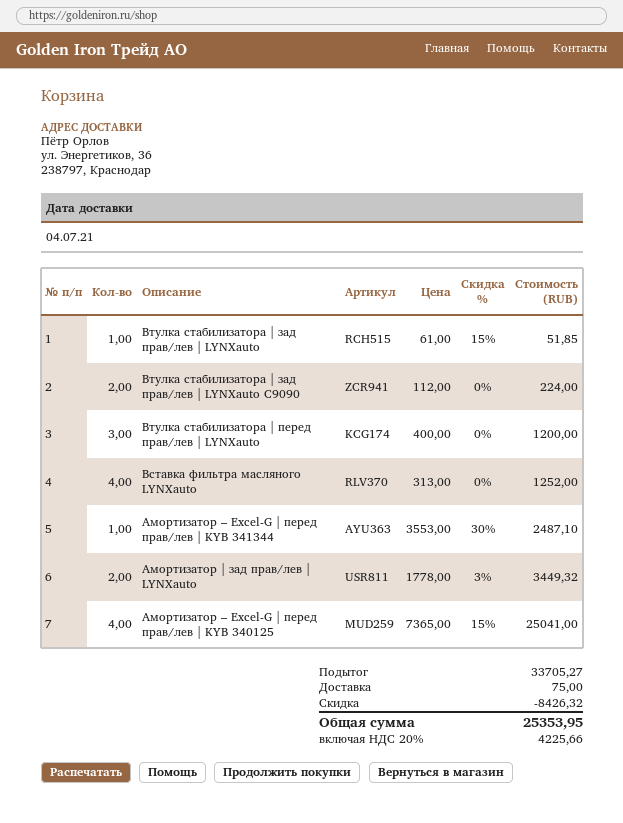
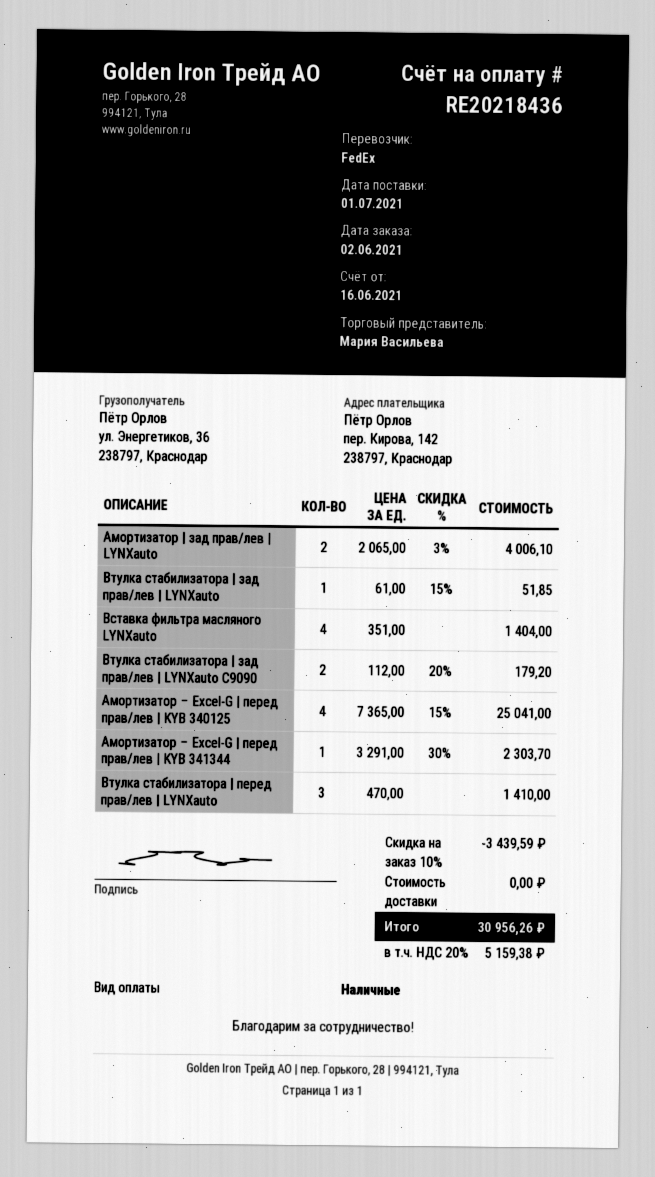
delivery date: 2021-07-04 -> 2021-07-01
Втулка стабилизатора | зад прав/лев | LYNXauto C9090: 2 x 112.00 = 224.00 -> 2 x 112.00 - 20% = 179.20
Втулка стабилизатора | перед прав/лев | LYNXauto: 3 x 400.00 = 1200.00 -> 3 x 470.00 = 1410.00
Вставка фильтра масляного LYNXauto: 4 x 313.00 = 1252.00 -> 4 x 351.00 = 1404.00
Амортизатор – Excel-G | перед прав/лев | KYB 341344: 1 x 3553.00 - 30% = 2487.10 -> 1 x 3291.00 - 30% = 2303.70
Амортизатор | зад прав/лев | LYNXauto: 2 x 1778.00 - 3% = 3449.32 -> 2 x 2065.00 - 3% = 4006.10
discount: 8426.32 -> 3439.59
shipping: 75.00 -> 0.00
tax: 20% = 4225.66 -> 20% = 5159.38
total: 25353.95 -> 30956.26

